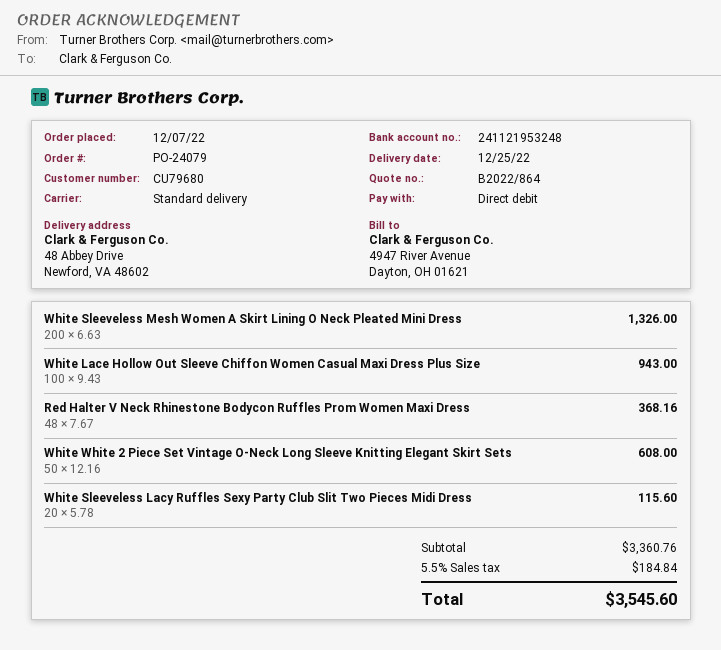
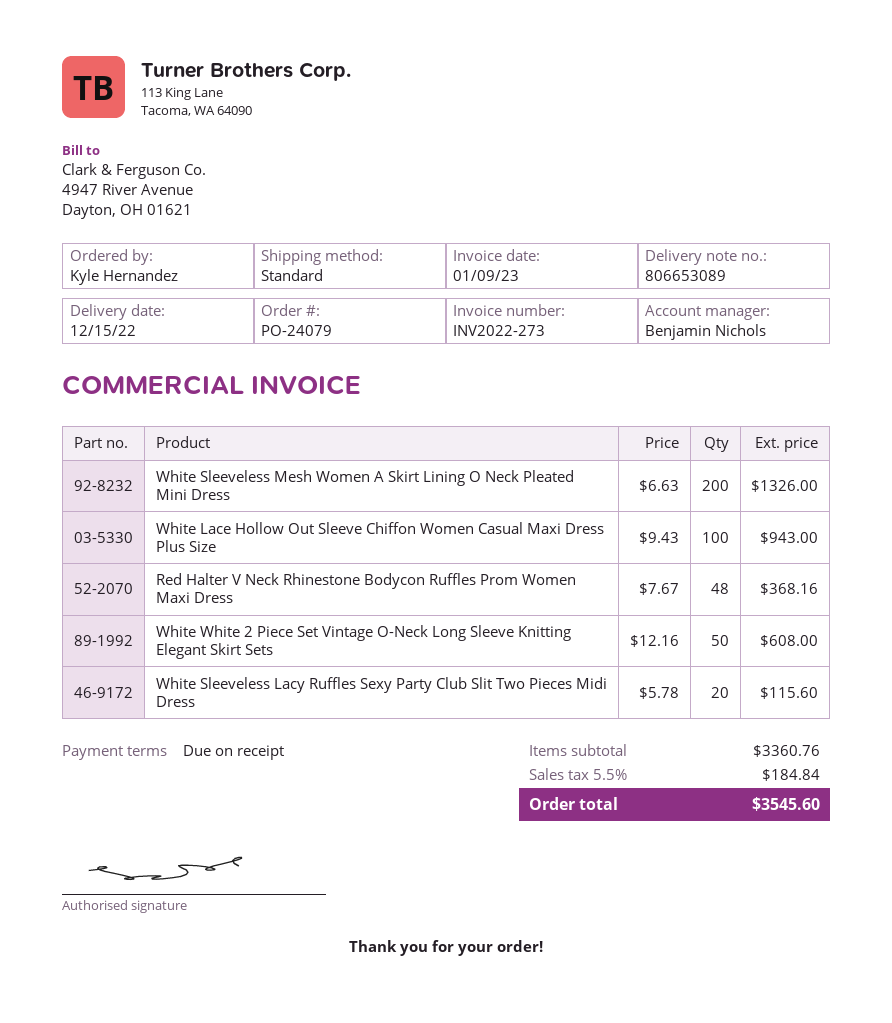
delivery date: 2022-12-25 -> 2022-12-15

